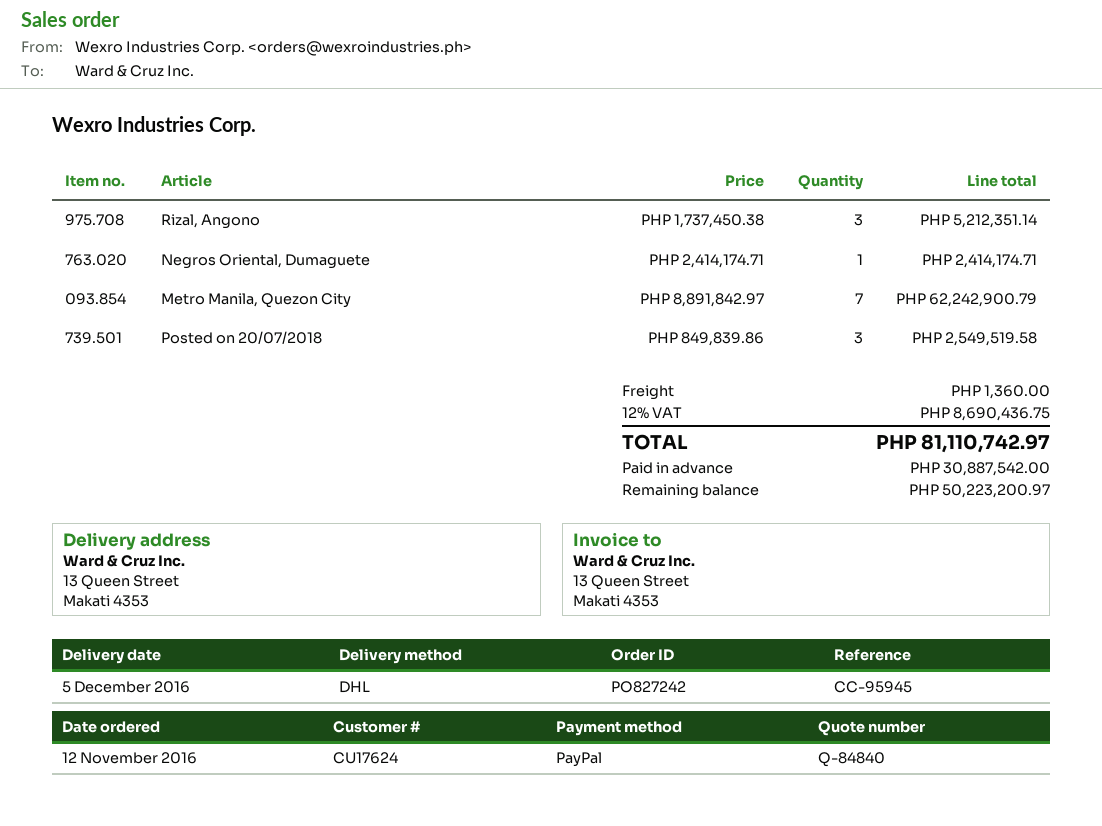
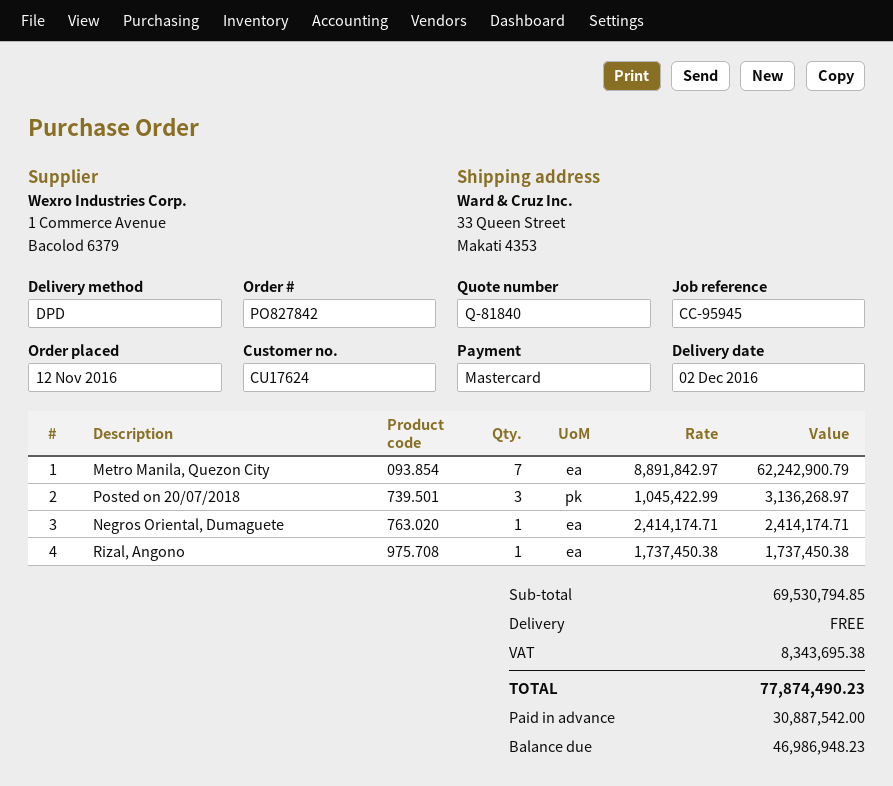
quote number: Q-84840 -> Q-81840
order number: PO827242 -> PO827842
delivery date: 2016-12-05 -> 2016-12-02
payment method: PayPal -> Mastercard
shipping method: DHL -> DPD
ship to: 13 Queen Street, Makati 4353 -> 33 Queen Street, Makati 4353
Rizal, Angono: 3 x 1737450.38 = 5212351.14 -> 1 x 1737450.38 = 1737450.38
Posted on 20/07/2018: 3 x 849839.86 = 2549519.58 -> 3 x 1045422.99 = 3136268.97
shipping: 1360.00 -> 0.00
tax: 8690436.75 -> 8343695.38
total: 81110742.97 -> 77874490.23
balance: 50223200.97 -> 46986948.23

